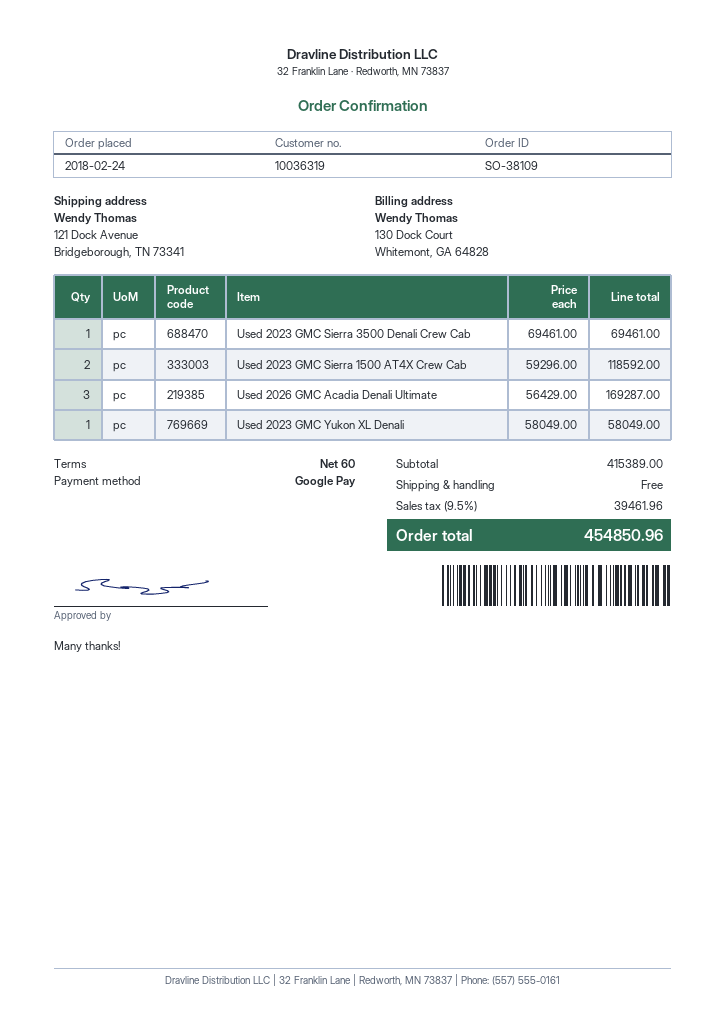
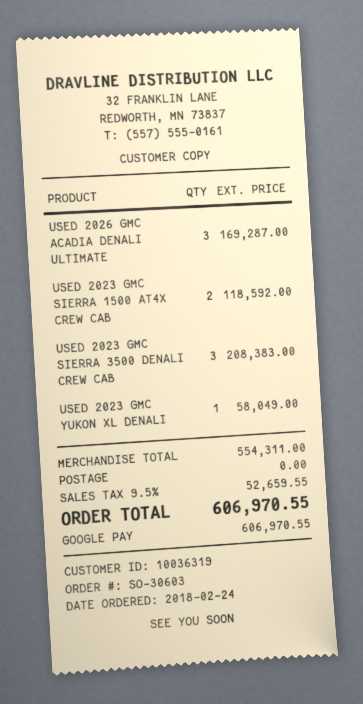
order number: SO-38109 -> SO-30603
Used 2023 GMC Sierra 3500 Denali Crew Cab: 1 for 69461.00 -> 3 for 208383.00
subtotal: 415389.00 -> 554311.00
tax: 9.5% = 39461.96 -> 9.5% = 52659.55
total: 454850.96 -> 606970.55

